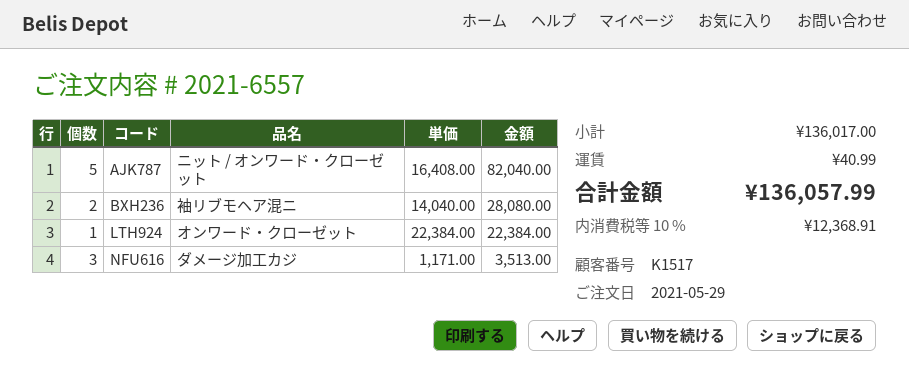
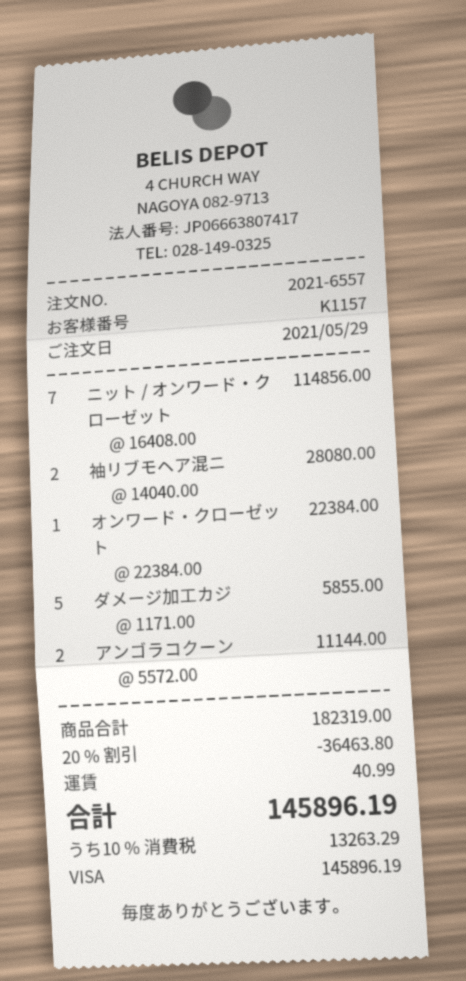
customer number: K1517 -> K1157
ニット / オンワード・クローゼット: 5 x 16408.00 = 82040.00 -> 7 x 16408.00 = 114856.00
ダメージ加工カジ: 3 x 1171.00 = 3513.00 -> 5 x 1171.00 = 5855.00
アンゴラコクーン: none -> 2 x 5572.00 = 11144.00
subtotal: 136017.00 -> 182319.00
discount: none -> 20% = 36463.80
tax: 10% = 12368.91 -> 10% = 13263.29
total: 136057.99 -> 145896.19

